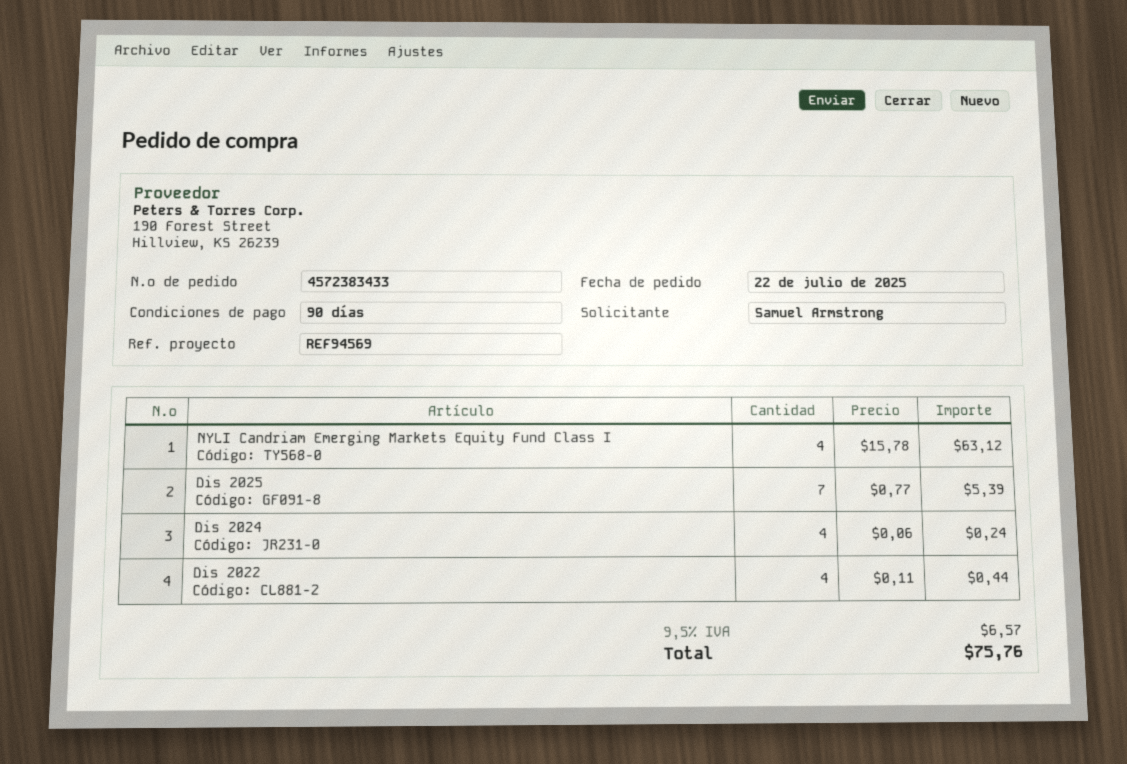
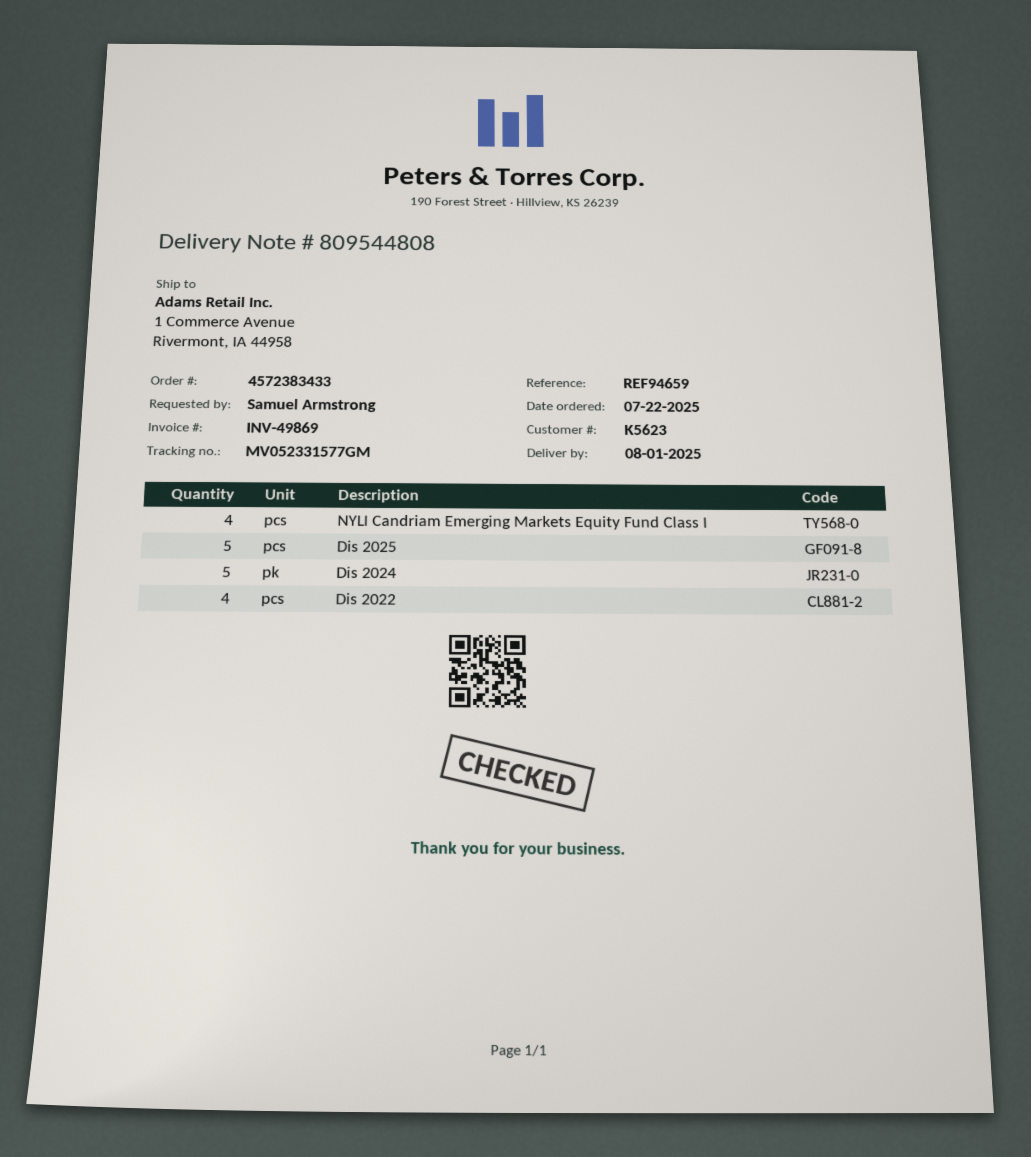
reference: REF94569 -> REF94659
Dis 2025: 7 -> 5
Dis 2024: 4 -> 5

